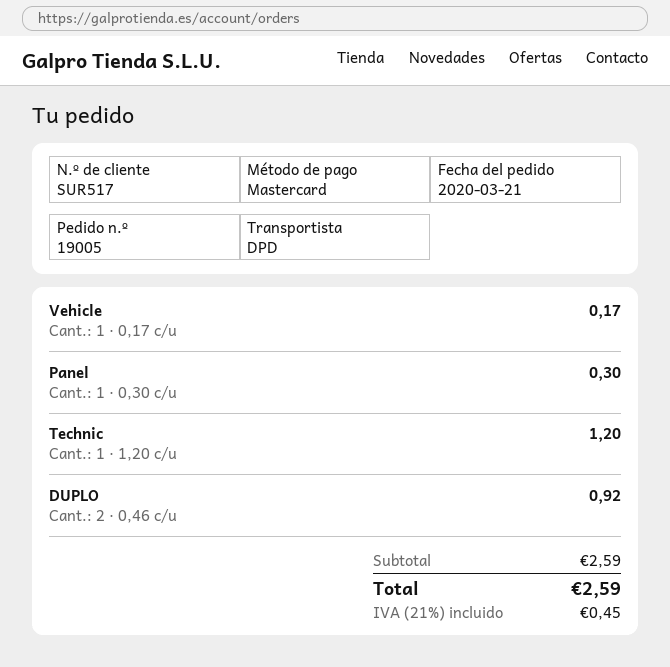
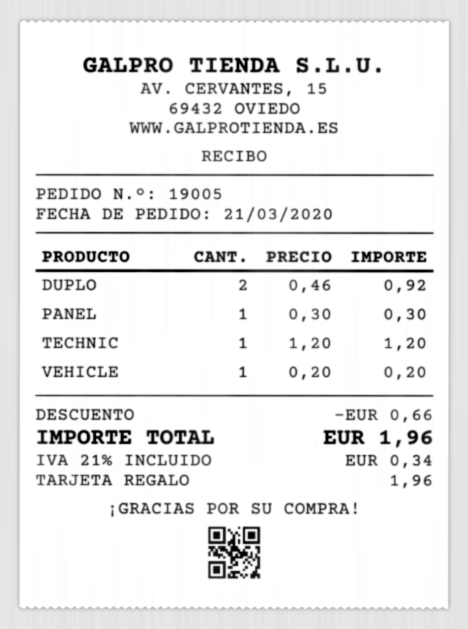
payment method: Mastercard -> gift card
Vehicle: 1 x 0.17 = 0.17 -> 1 x 0.20 = 0.20
discount: none -> 0.66
tax: 21% = 0.45 -> 21% = 0.34
total: 2.59 -> 1.96

